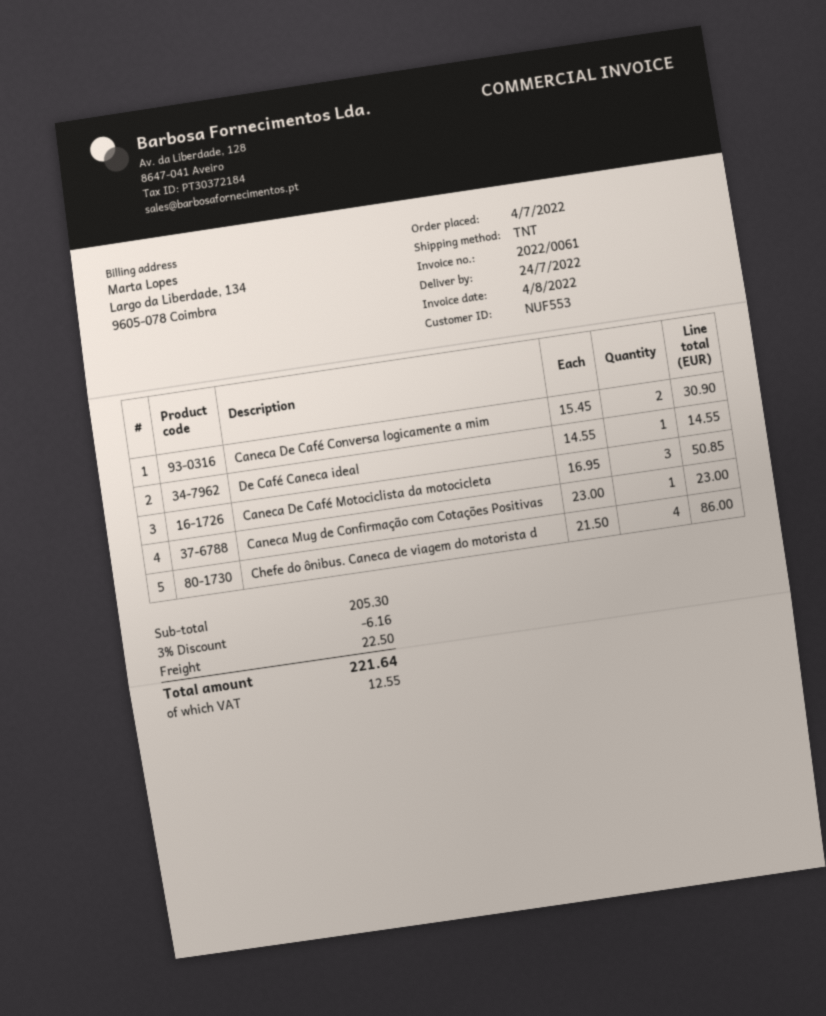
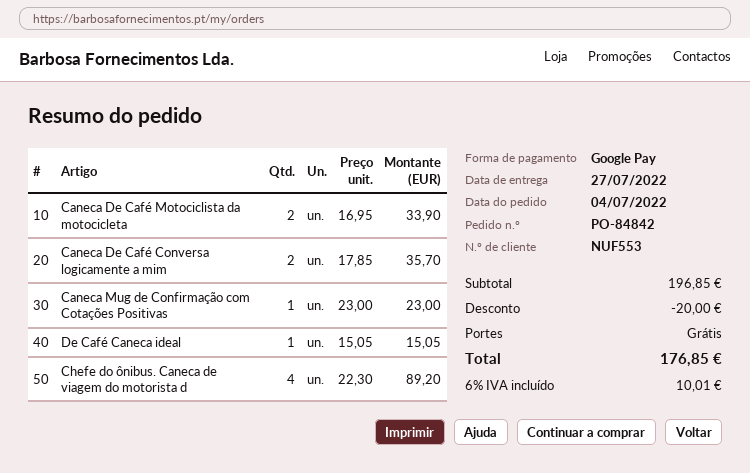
delivery date: 2022-07-24 -> 2022-07-27
Caneca De Café Conversa logicamente a mim: 2 x 15.45 = 30.90 -> 2 x 17.85 = 35.70
De Café Caneca ideal: 1 x 14.55 = 14.55 -> 1 x 15.05 = 15.05
Caneca De Café Motociclista da motocicleta: 3 x 16.95 = 50.85 -> 2 x 16.95 = 33.90
Chefe do ônibus. Caneca de viagem do motorista d: 4 x 21.50 = 86.00 -> 4 x 22.30 = 89.20
subtotal: 205.30 -> 196.85
discount: 6.16 -> 20.00
shipping: 22.50 -> 0.00
tax: 12.55 -> 10.01
total: 221.64 -> 176.85

